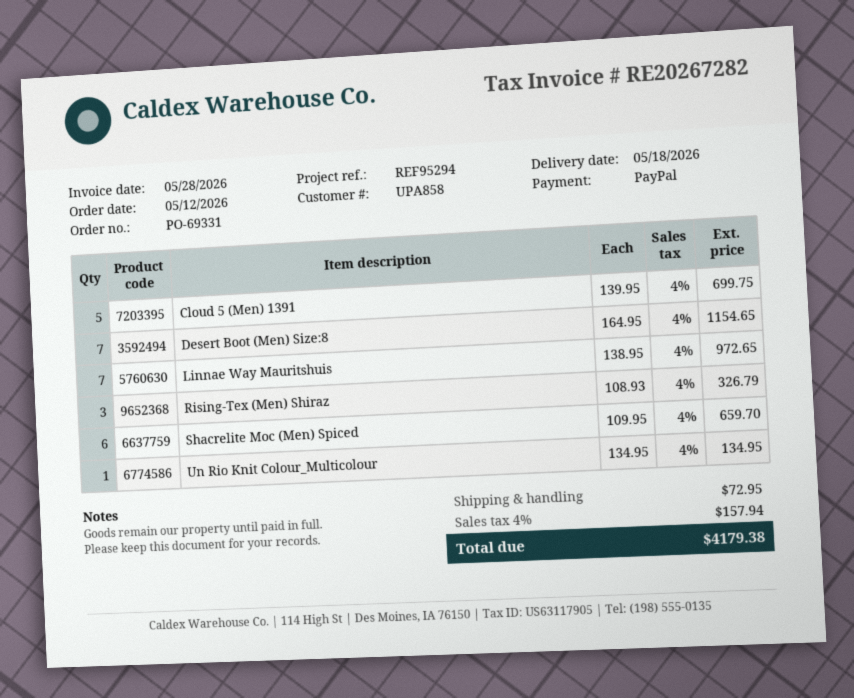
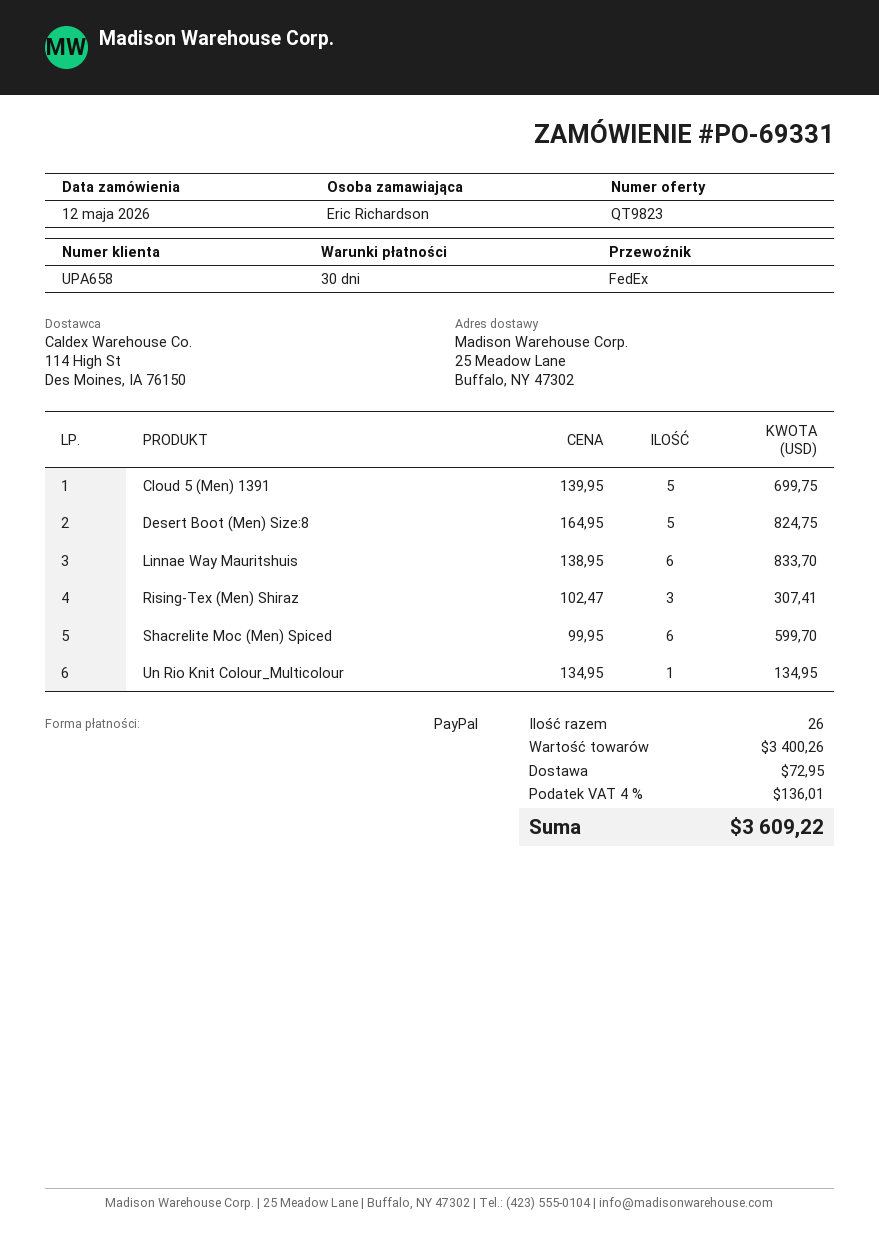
customer number: UPA858 -> UPA658
Desert Boot (Men) Size:8: 7 x 164.95 = 1154.65 -> 5 x 164.95 = 824.75
Linnae Way Mauritshuis: 7 x 138.95 = 972.65 -> 6 x 138.95 = 833.70
Rising-Tex (Men) Shiraz: 3 x 108.93 = 326.79 -> 3 x 102.47 = 307.41
Shacrelite Moc (Men) Spiced: 6 x 109.95 = 659.70 -> 6 x 99.95 = 599.70
tax: 4% = 157.94 -> 4% = 136.01
total: 4179.38 -> 3609.22

